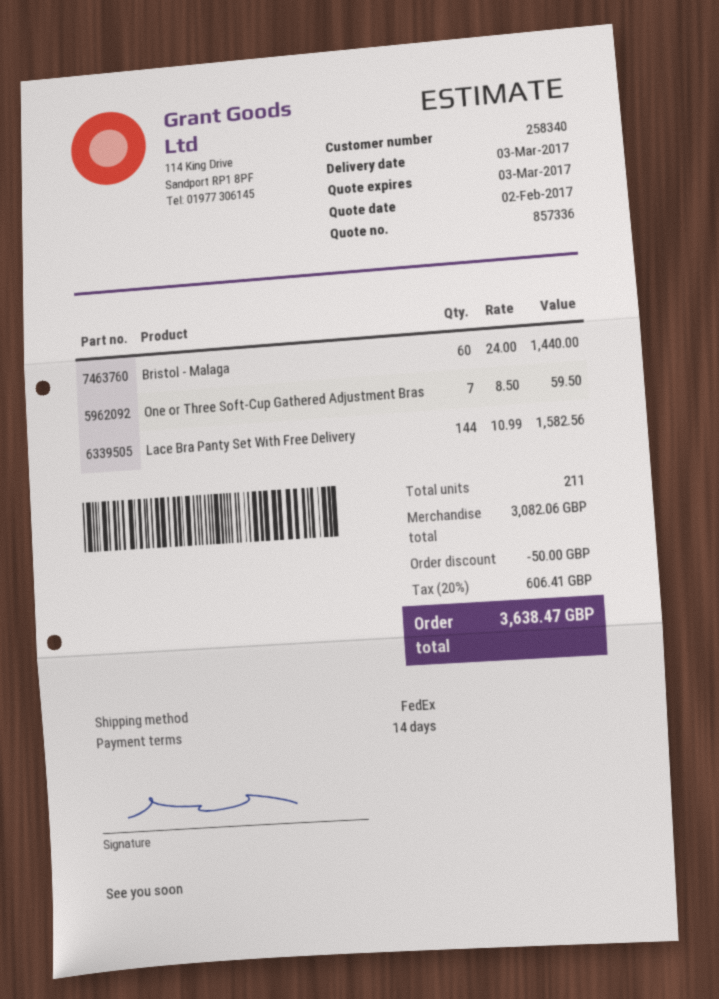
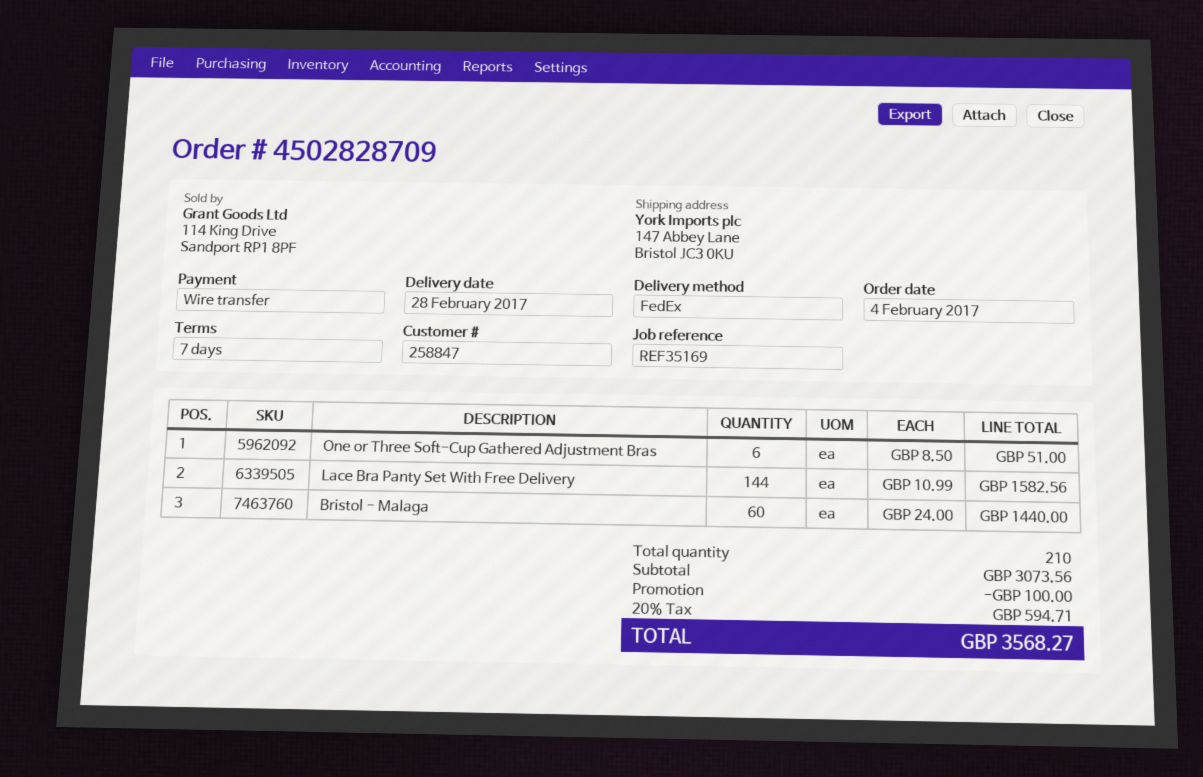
delivery date: 2017-03-03 -> 2017-02-28
payment terms: 14 days -> 7 days
customer number: 258340 -> 258847
One or Three Soft-Cup Gathered Adjustment Bras: 7 x 8.50 = 59.50 -> 6 x 8.50 = 51.00
total quantity: 211 -> 210
subtotal: 3082.06 -> 3073.56
discount: 50.00 -> 100.00
tax: 20% = 606.41 -> 20% = 594.71
total: 3638.47 -> 3568.27

